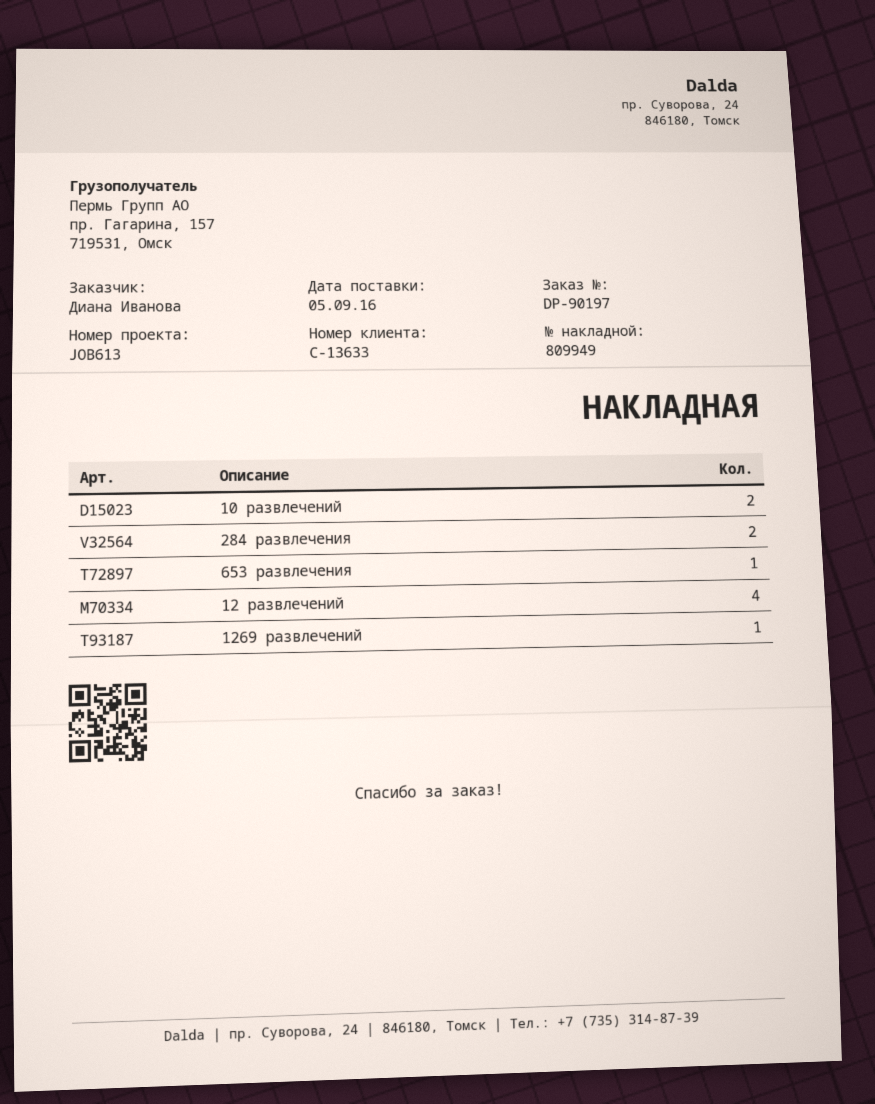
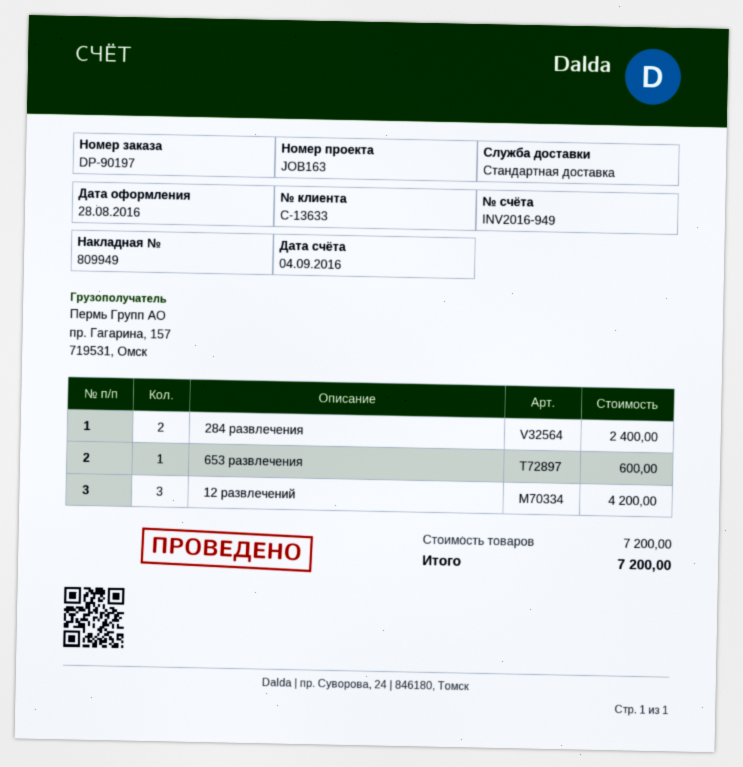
reference: JOB613 -> JOB163
10 развлечений: 2 -> none
12 развлечений: 4 -> 3
1269 развлечений: 1 -> none

